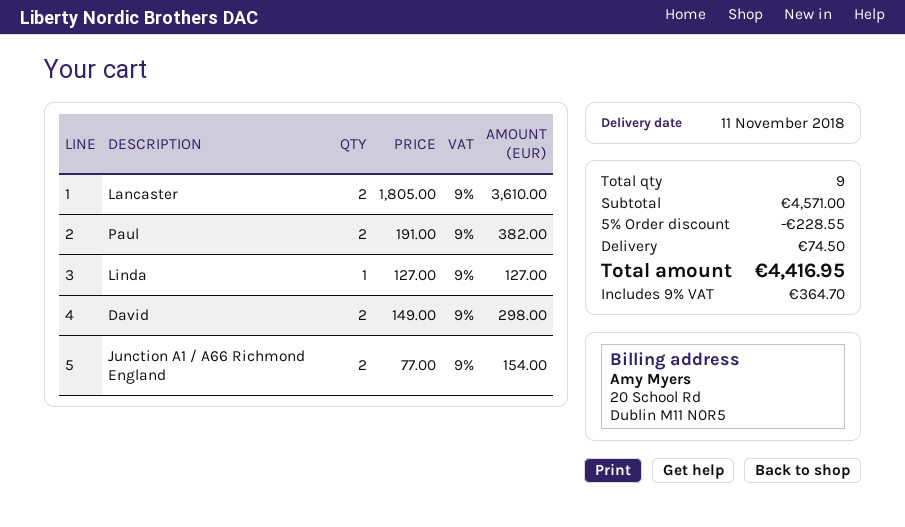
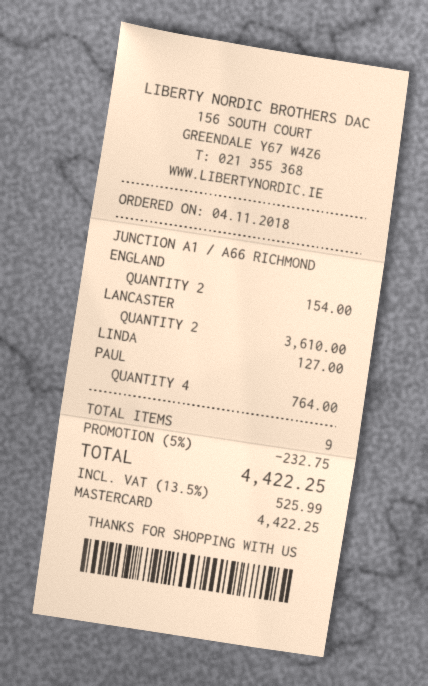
Paul: 2 for 382.00 -> 4 for 764.00
David: 2 for 298.00 -> none
discount: 5% = 228.55 -> 5% = 232.75
shipping: 74.50 -> none
tax: 9% = 364.70 -> 13.5% = 525.99
total: 4416.95 -> 4422.25

